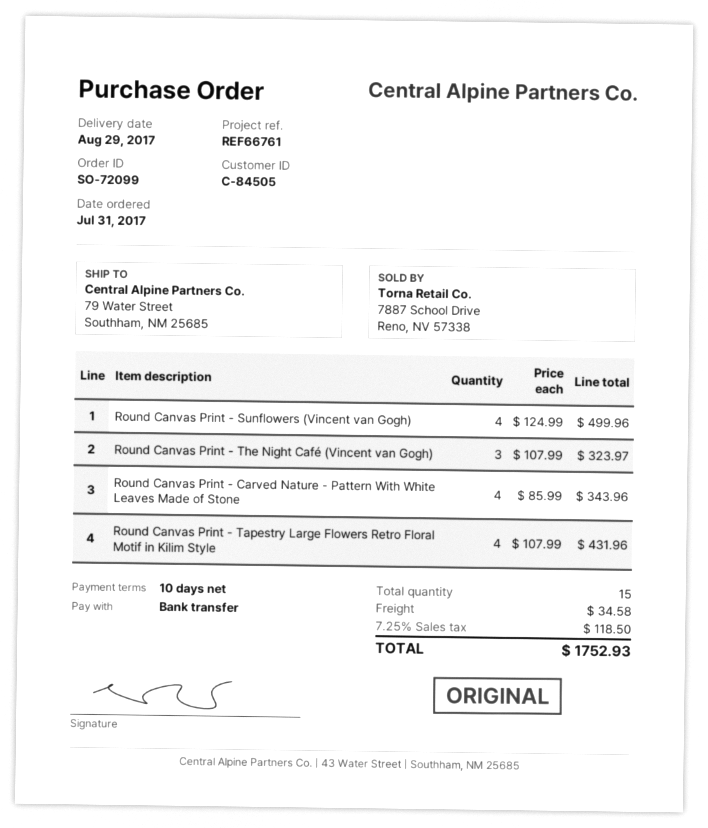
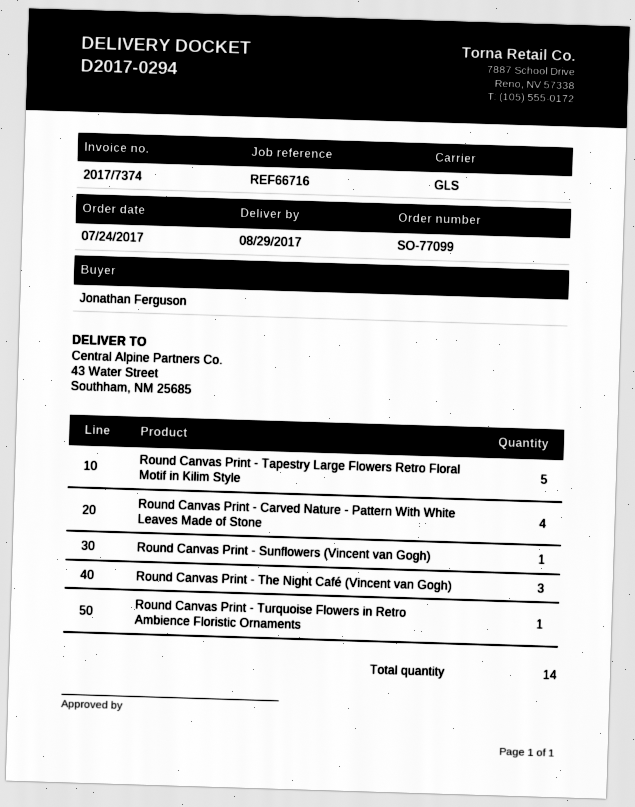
order number: SO-72099 -> SO-77099
order date: 2017-07-31 -> 2017-07-24
reference: REF66761 -> REF66716
ship to: 79 Water Street, Southham, NM 25685 -> 43 Water Street, Southham, NM 25685
Round Canvas Print - Sunflowers (Vincent van Gogh): 4 -> 1
Round Canvas Print - Tapestry Large Flowers Retro Floral Motif in Kilim Style: 4 -> 5
Round Canvas Print - Turquoise Flowers in Retro Ambience Floristic Ornaments: none -> 1
total quantity: 15 -> 14

